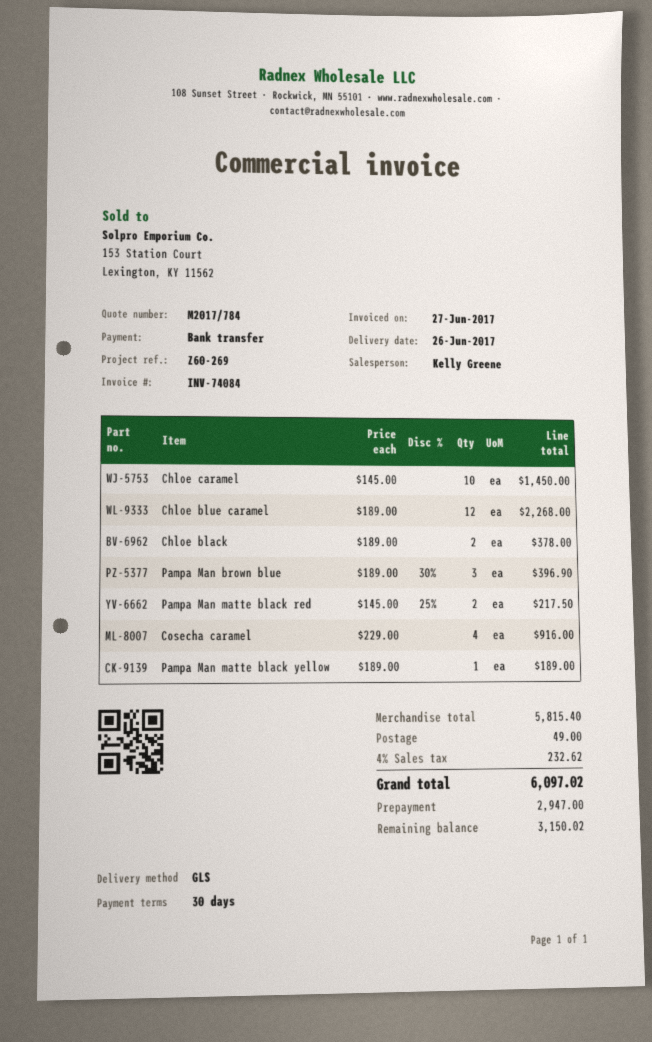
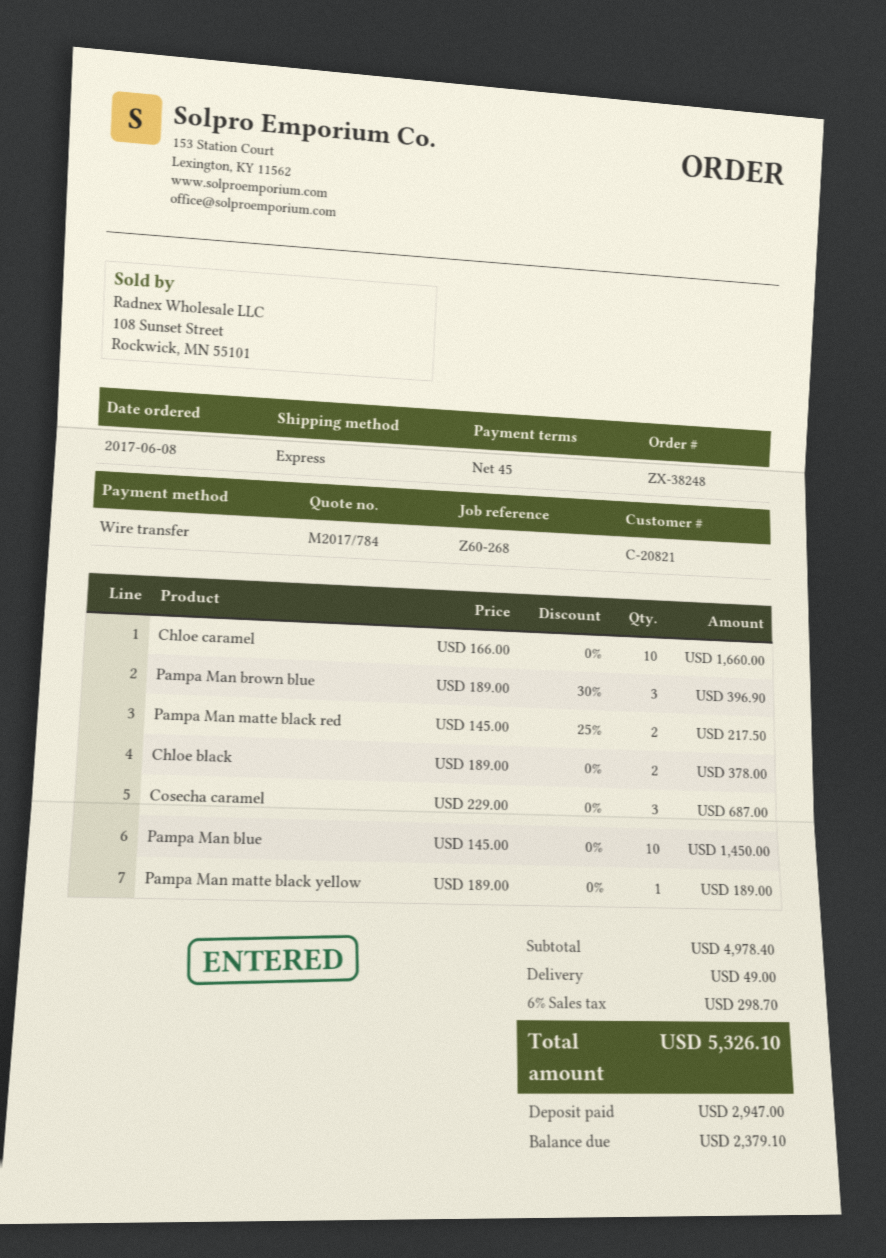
payment terms: 30 days -> 45 days
reference: Z60-269 -> Z60-268
shipping method: GLS -> express
Chloe caramel: 10 x 145.00 = 1450.00 -> 10 x 166.00 = 1660.00
Chloe blue caramel: 12 x 189.00 = 2268.00 -> none
Cosecha caramel: 4 x 229.00 = 916.00 -> 3 x 229.00 = 687.00
Pampa Man blue: none -> 10 x 145.00 = 1450.00
subtotal: 5815.40 -> 4978.40
tax: 4% = 232.62 -> 6% = 298.70
total: 6097.02 -> 5326.10
balance: 3150.02 -> 2379.10

